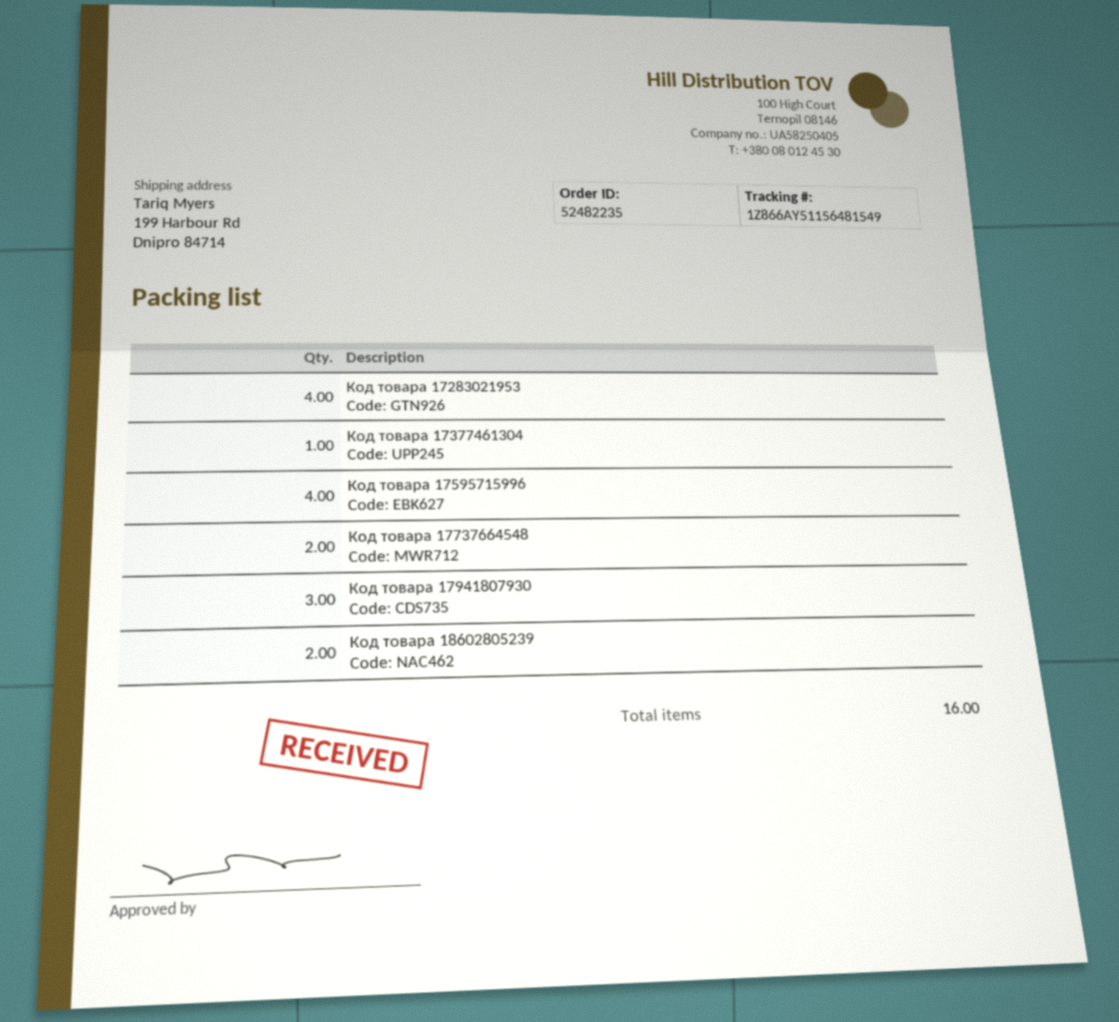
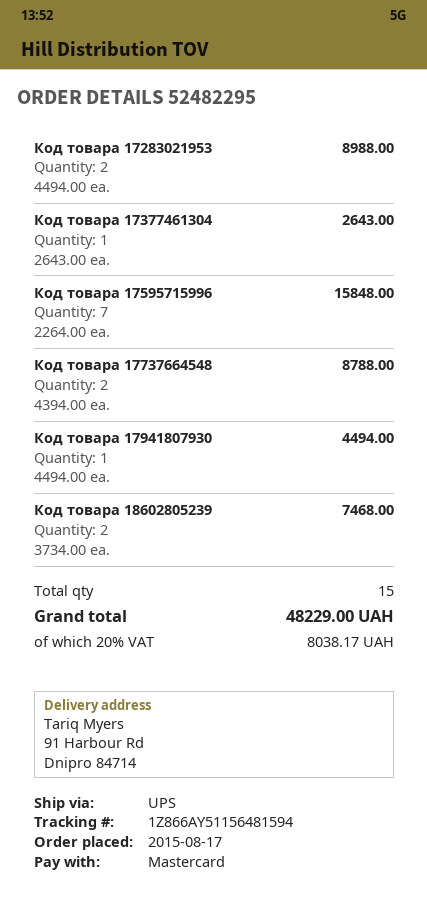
order number: 52482235 -> 52482295
tracking number: 1Z866AY51156481549 -> 1Z866AY51156481594
ship to: 199 Harbour Rd, Dnipro 84714 -> 91 Harbour Rd, Dnipro 84714
Код товара 17283021953: 4 -> 2
Код товара 17595715996: 4 -> 7
Код товара 17941807930: 3 -> 1
total quantity: 16 -> 15

